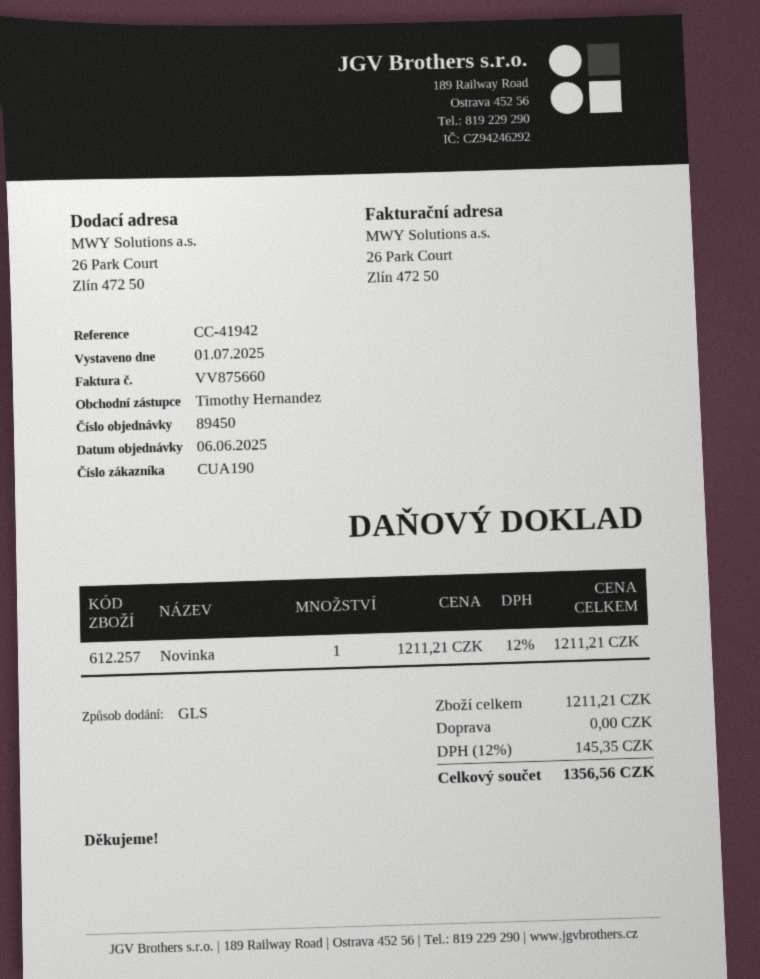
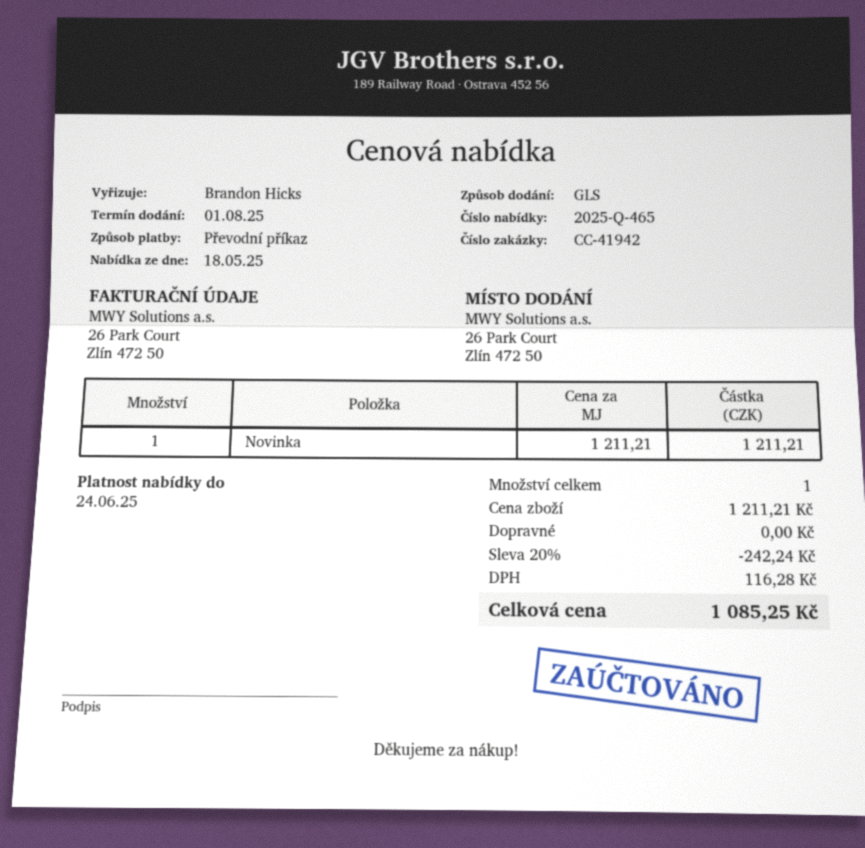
sales rep: Timothy Hernandez -> Brandon Hicks
discount: none -> 20% = 242.24
tax: 145.35 -> 116.28
total: 1356.56 -> 1085.25

